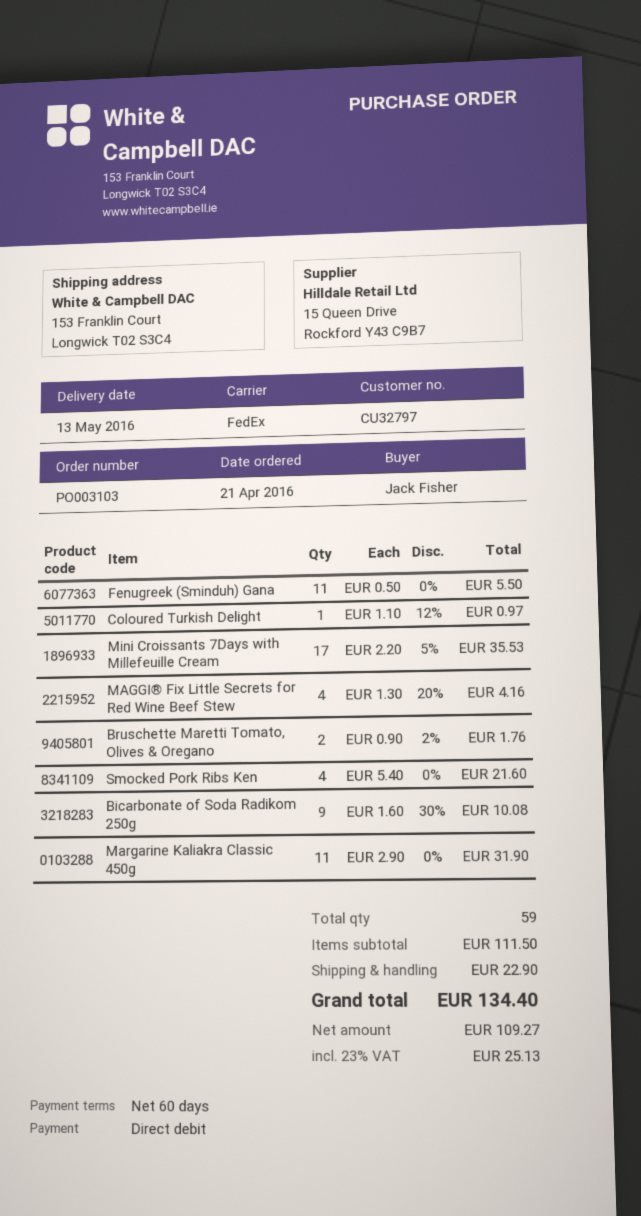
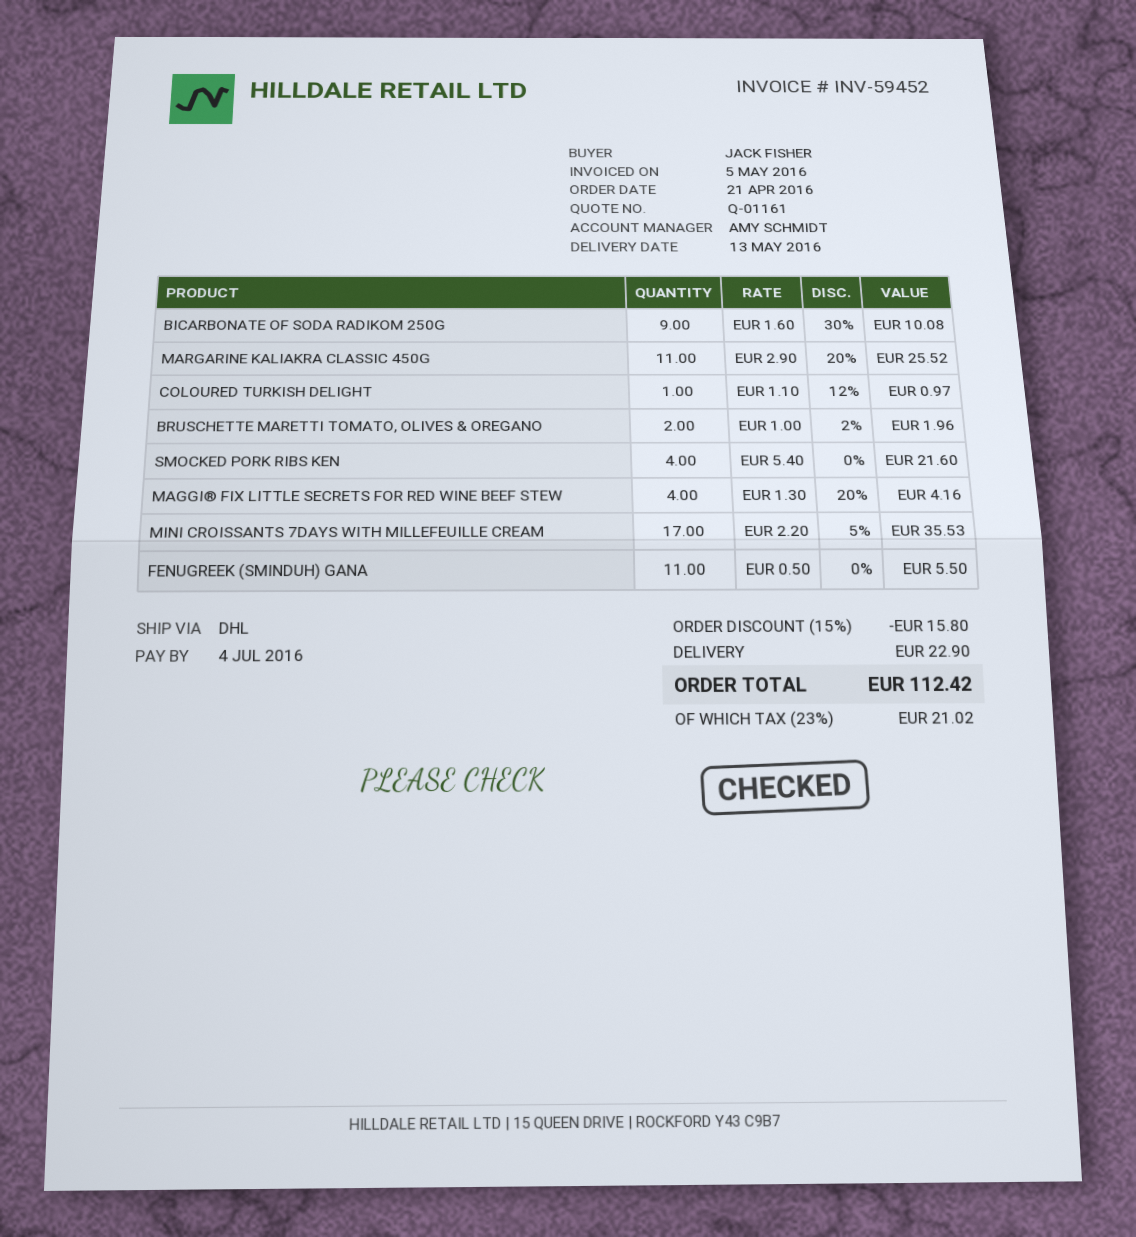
shipping method: FedEx -> DHL
Bruschette Maretti Tomato, Olives & Oregano: 2 x 0.90 - 2% = 1.76 -> 2 x 1.00 - 2% = 1.96
Margarine Kaliakra Classic 450g: 11 x 2.90 = 31.90 -> 11 x 2.90 - 20% = 25.52
discount: none -> 15% = 15.80
tax: 23% = 25.13 -> 23% = 21.02
total: 134.40 -> 112.42

